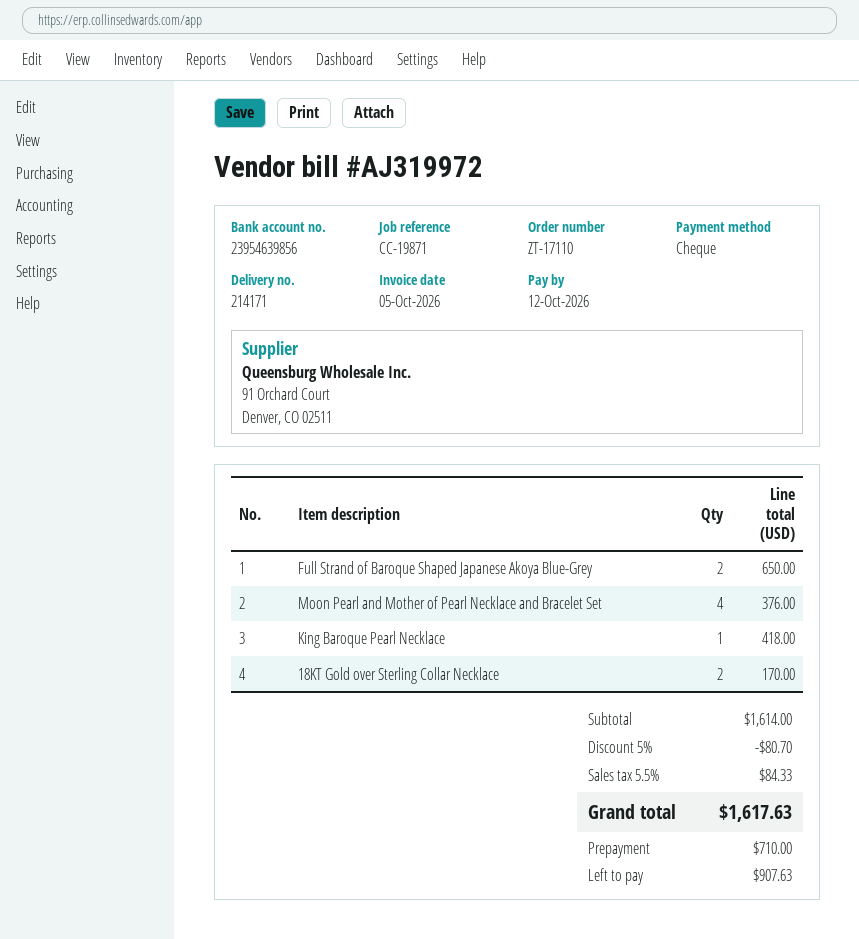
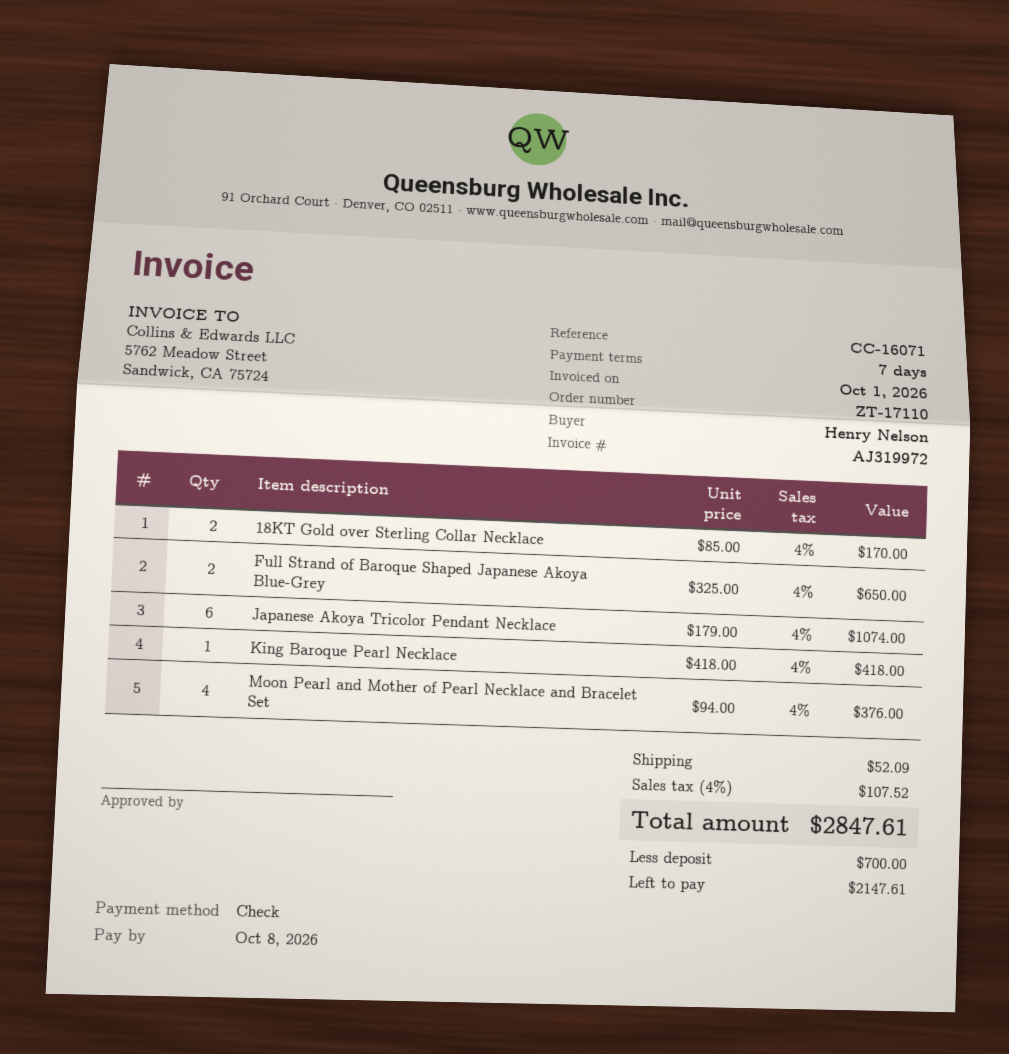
invoice date: 2026-10-05 -> 2026-10-01
due date: 2026-10-12 -> 2026-10-08
reference: CC-19871 -> CC-16071
Japanese Akoya Tricolor Pendant Necklace: none -> 6 for 1074.00
discount: 5% = 80.70 -> none
shipping: none -> 52.09
tax: 5.5% = 84.33 -> 4% = 107.52
total: 1617.63 -> 2847.61
deposit: 710.00 -> 700.00
balance: 907.63 -> 2147.61

